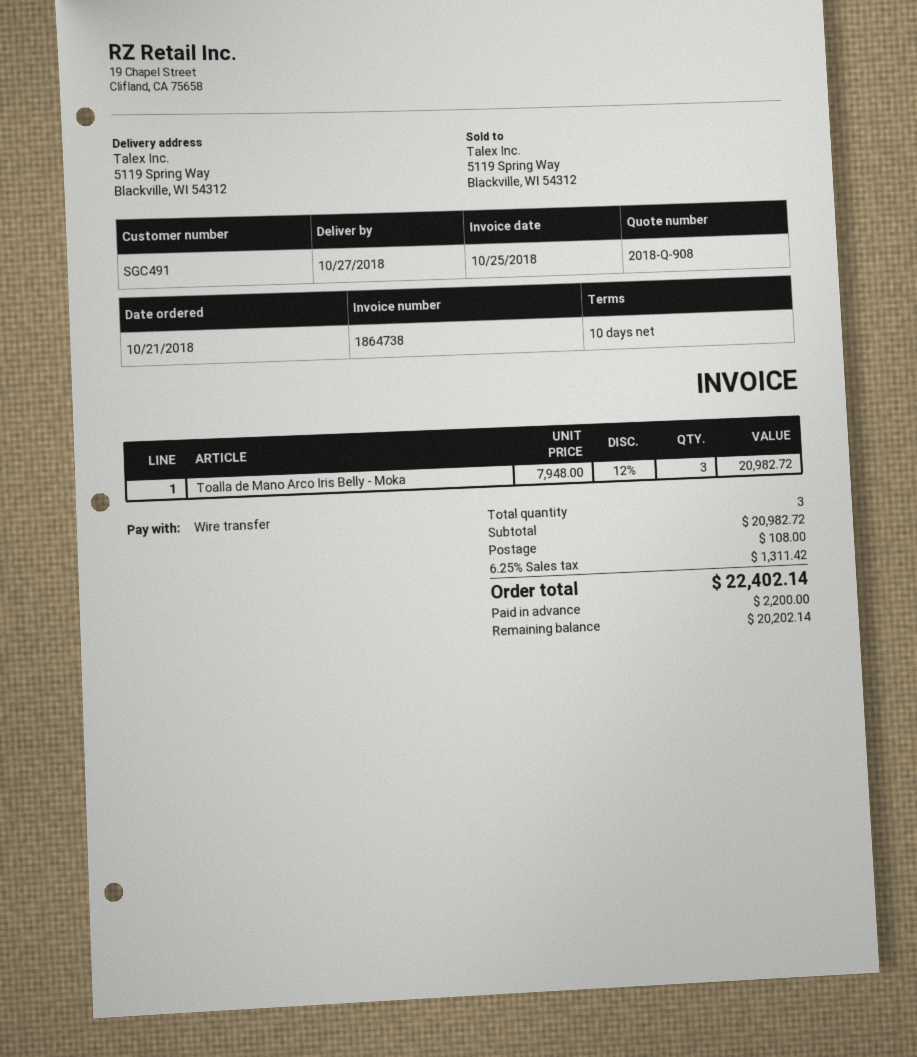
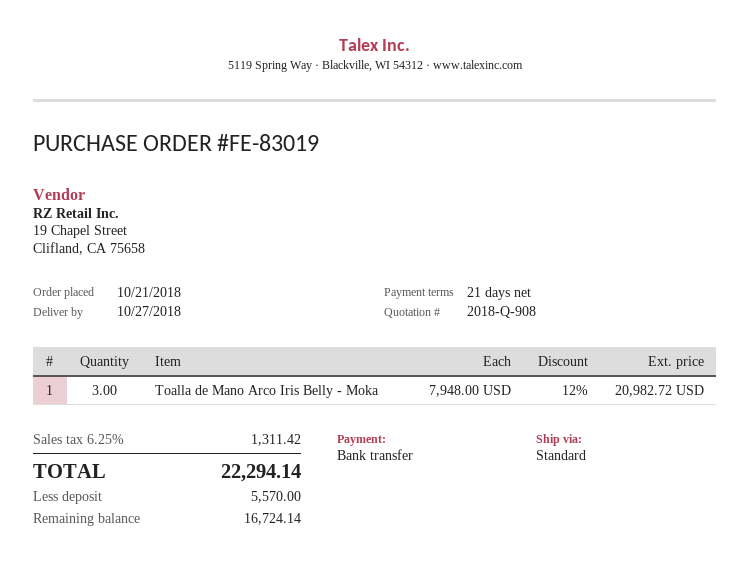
payment terms: 10 days -> 21 days
shipping: 108.00 -> none
total: 22402.14 -> 22294.14
deposit: 2200.00 -> 5570.00
balance: 20202.14 -> 16724.14

